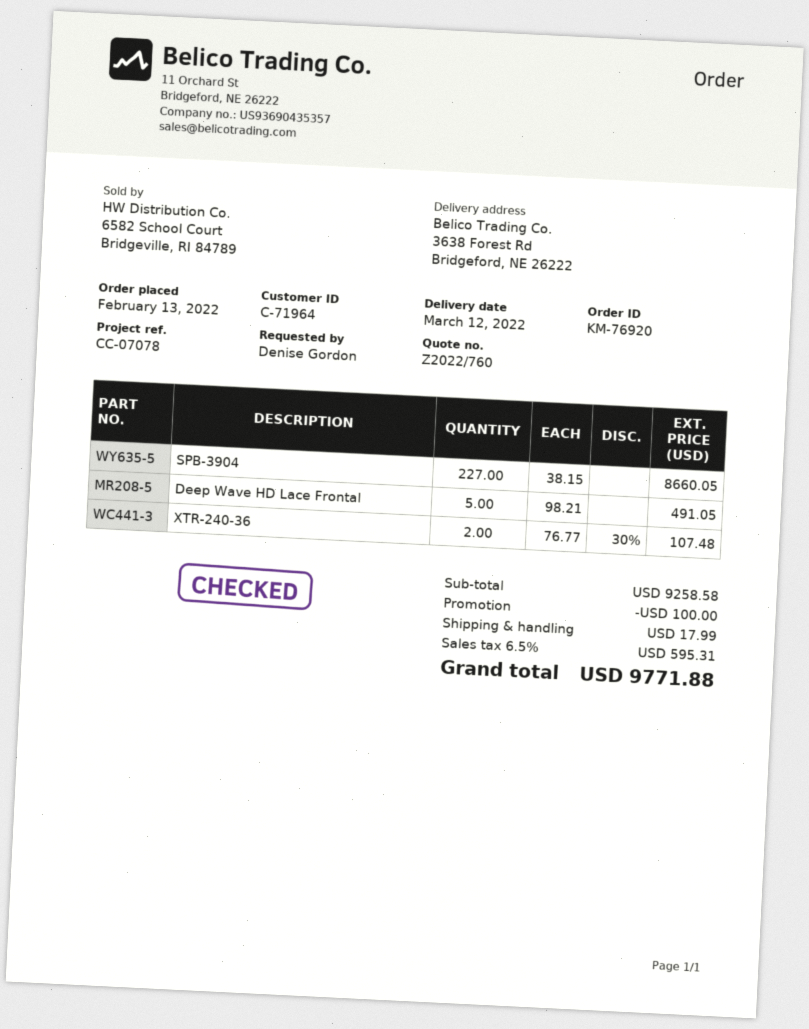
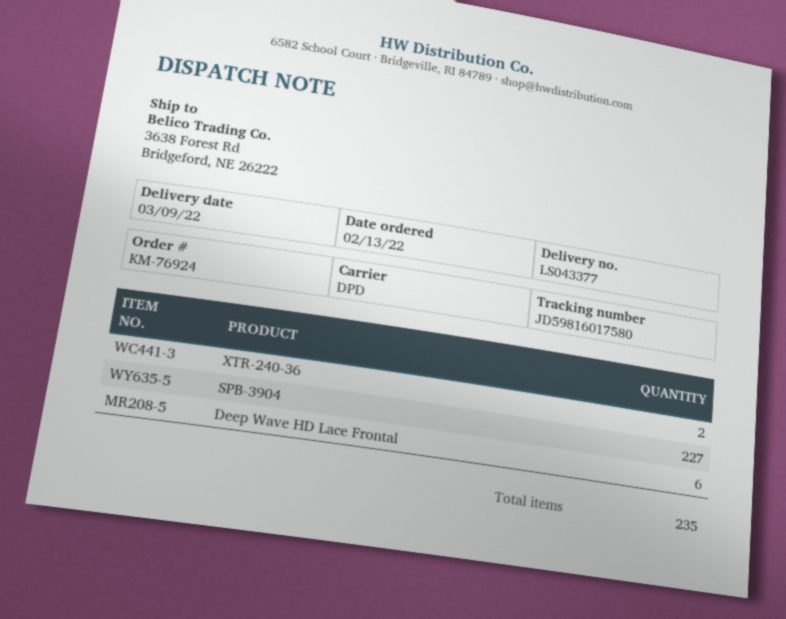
order number: KM-76920 -> KM-76924
delivery date: 2022-03-12 -> 2022-03-09
Deep Wave HD Lace Frontal: 5 -> 6

